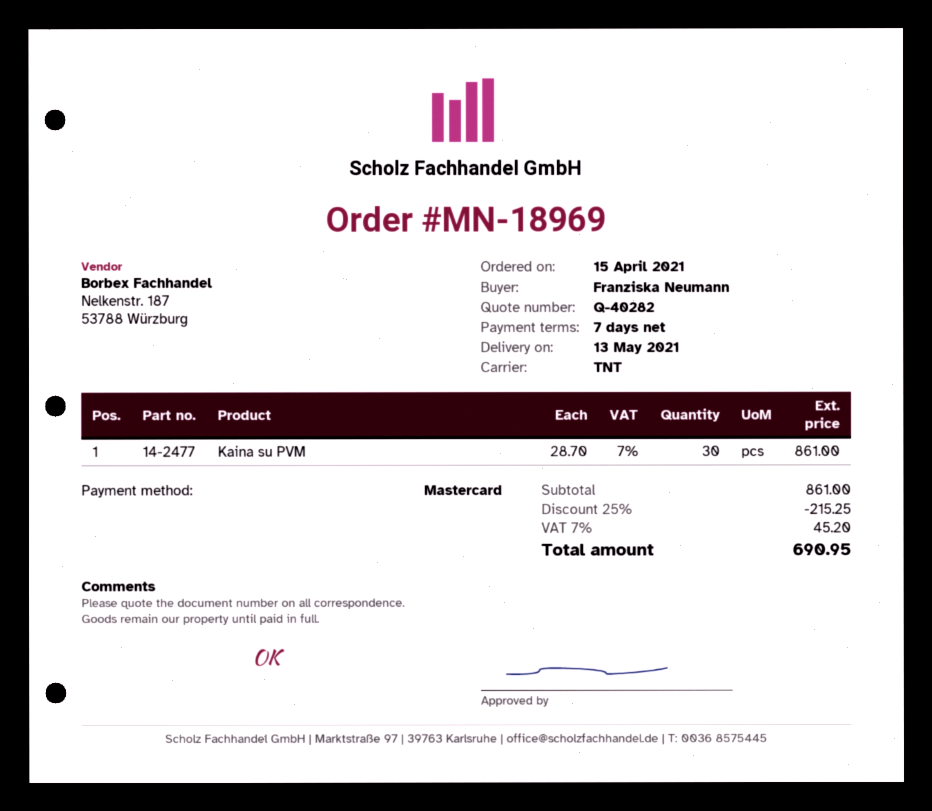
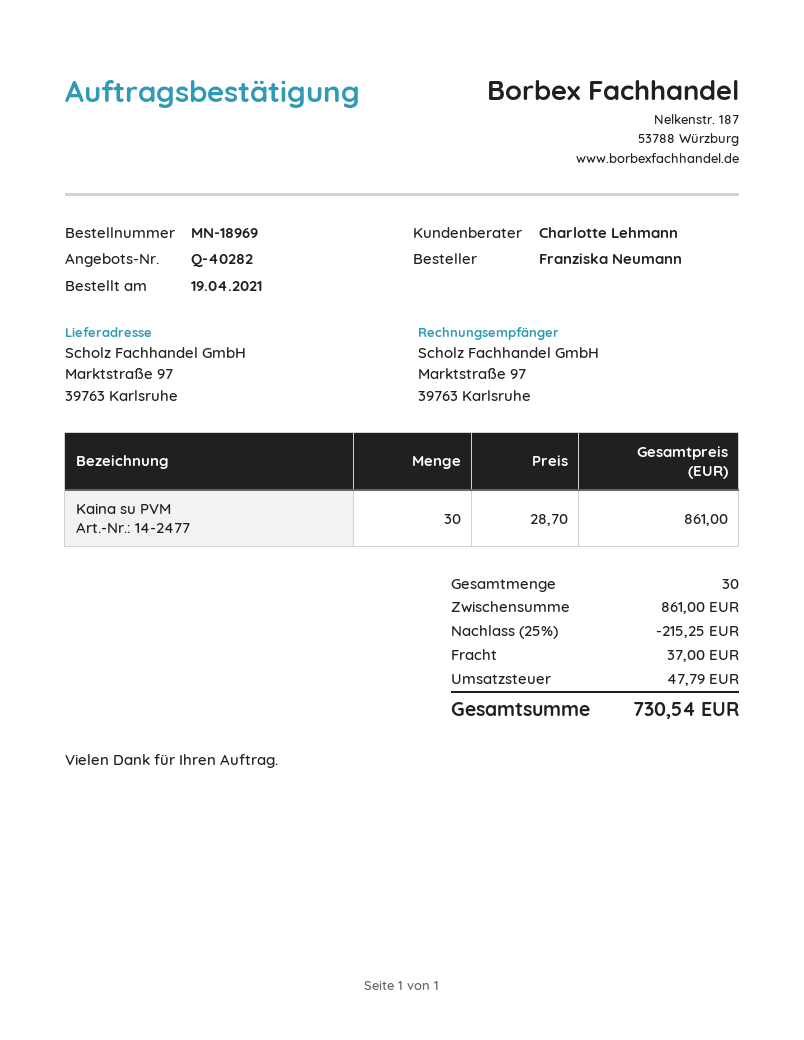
order date: 2021-04-15 -> 2021-04-19
shipping: none -> 37.00
tax: 45.20 -> 47.79
total: 690.95 -> 730.54

